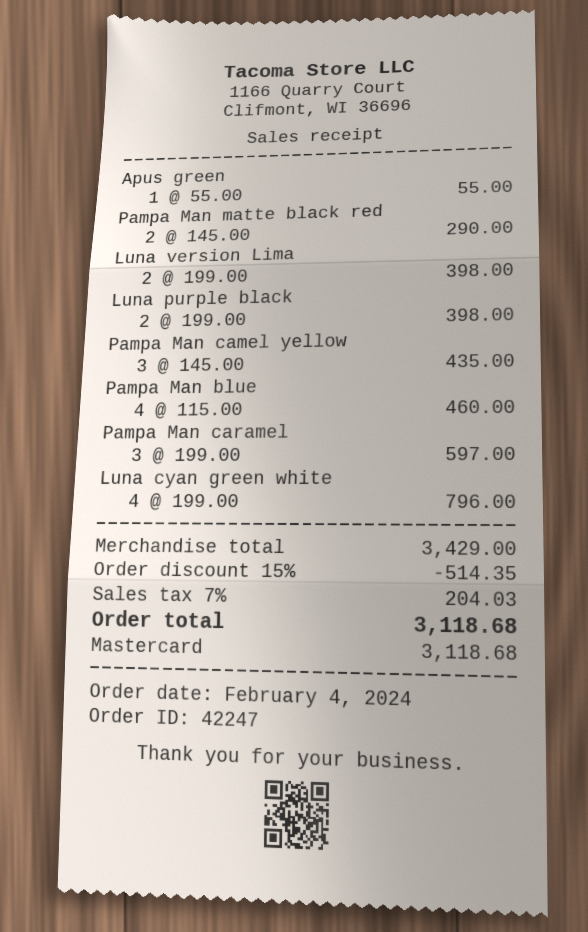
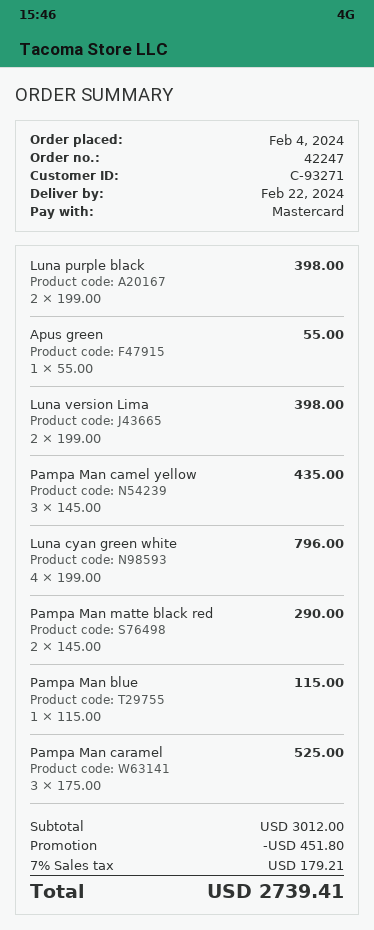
Pampa Man blue: 4 x 115.00 = 460.00 -> 1 x 115.00 = 115.00
Pampa Man caramel: 3 x 199.00 = 597.00 -> 3 x 175.00 = 525.00
subtotal: 3429.00 -> 3012.00
discount: 514.35 -> 451.80
tax: 7% = 204.03 -> 7% = 179.21
total: 3118.68 -> 2739.41

